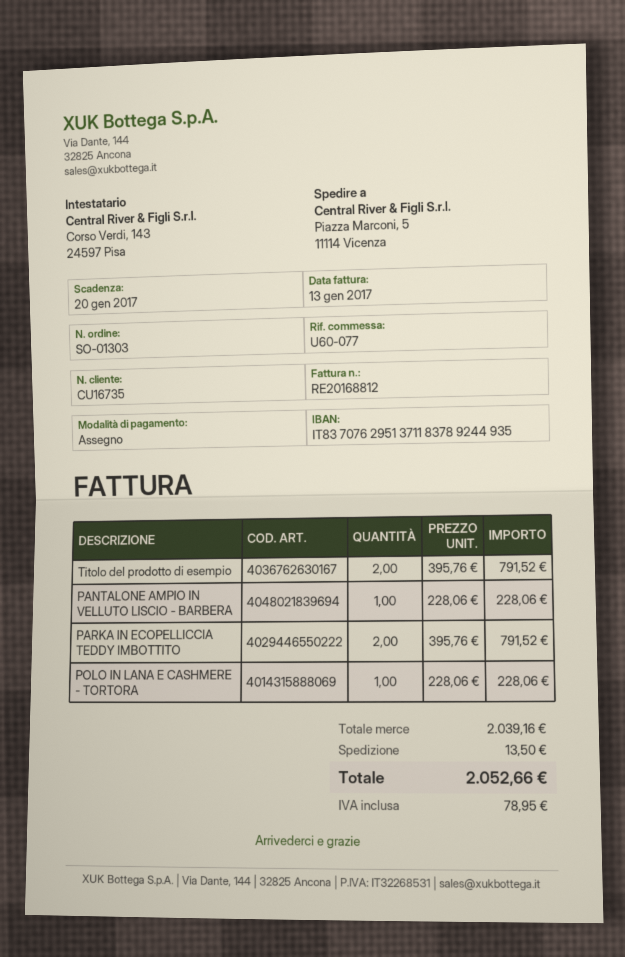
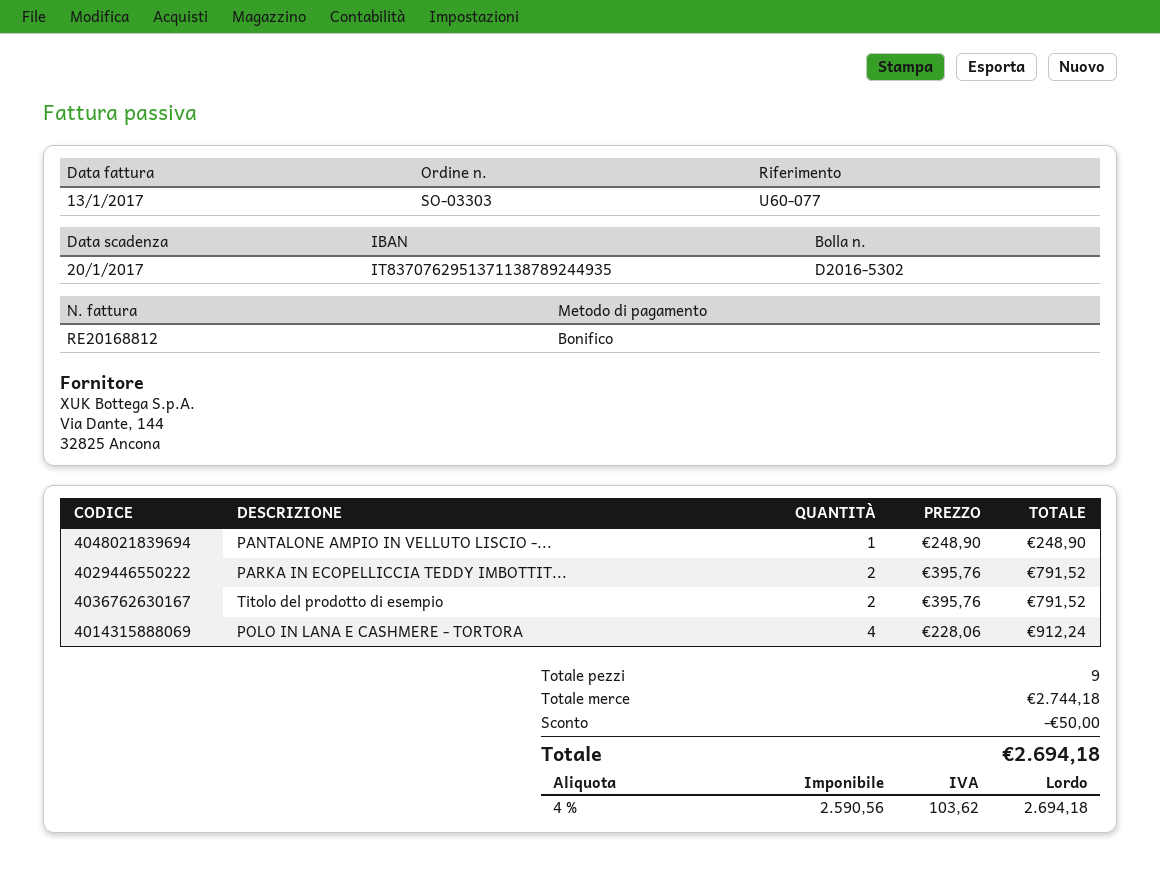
order number: SO-01303 -> SO-03303
payment method: cheque -> bank transfer
bank account: IT8370762951371183789244935 -> IT8370762951371138789244935
PANTALONE AMPIO IN VELLUTO LISCIO - BARBERA: 1 x 228.06 = 228.06 -> 1 x 248.90 = 248.90
POLO IN LANA E CASHMERE - TORTORA: 1 x 228.06 = 228.06 -> 4 x 228.06 = 912.24
subtotal: 2039.16 -> 2744.18
discount: none -> 50.00
shipping: 13.50 -> none
tax: 78.95 -> 103.62
total: 2052.66 -> 2694.18

